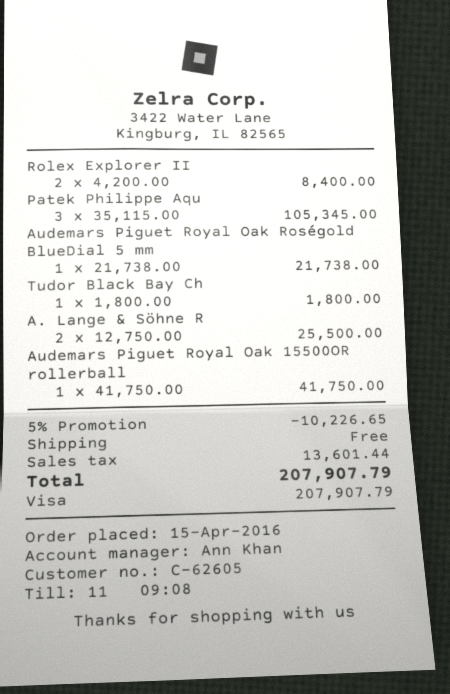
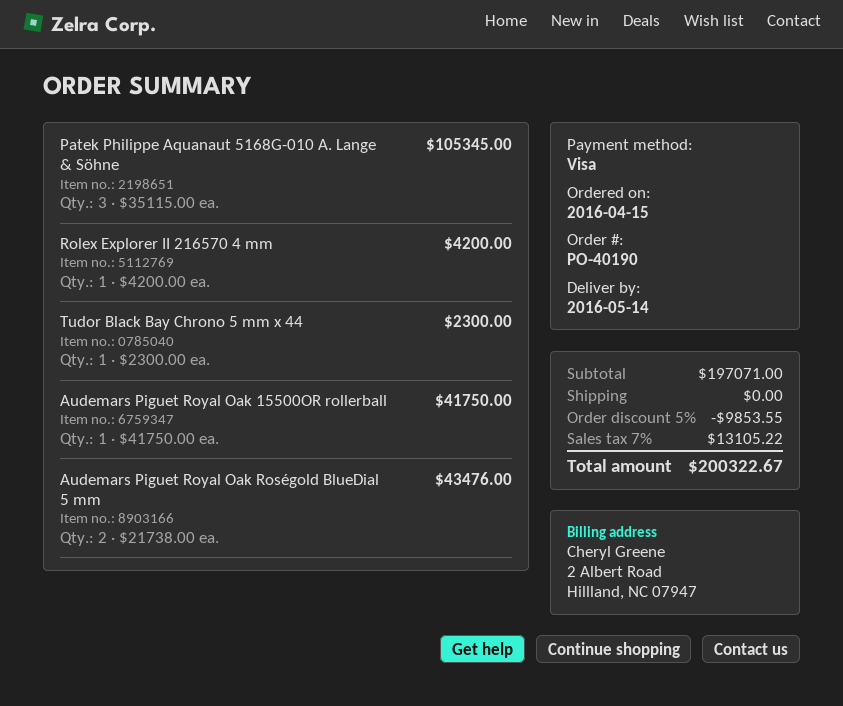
Rolex Explorer II: 2 x 4200.00 = 8400.00 -> 1 x 4200.00 = 4200.00
Audemars Piguet Royal Oak Roségold BlueDial 5 mm: 1 x 21738.00 = 21738.00 -> 2 x 21738.00 = 43476.00
Tudor Black Bay Ch: 1 x 1800.00 = 1800.00 -> 1 x 2300.00 = 2300.00
A. Lange & Söhne R: 2 x 12750.00 = 25500.00 -> none
discount: 5% = 10226.65 -> 5% = 9853.55
tax: 13601.44 -> 13105.22
total: 207907.79 -> 200322.67

